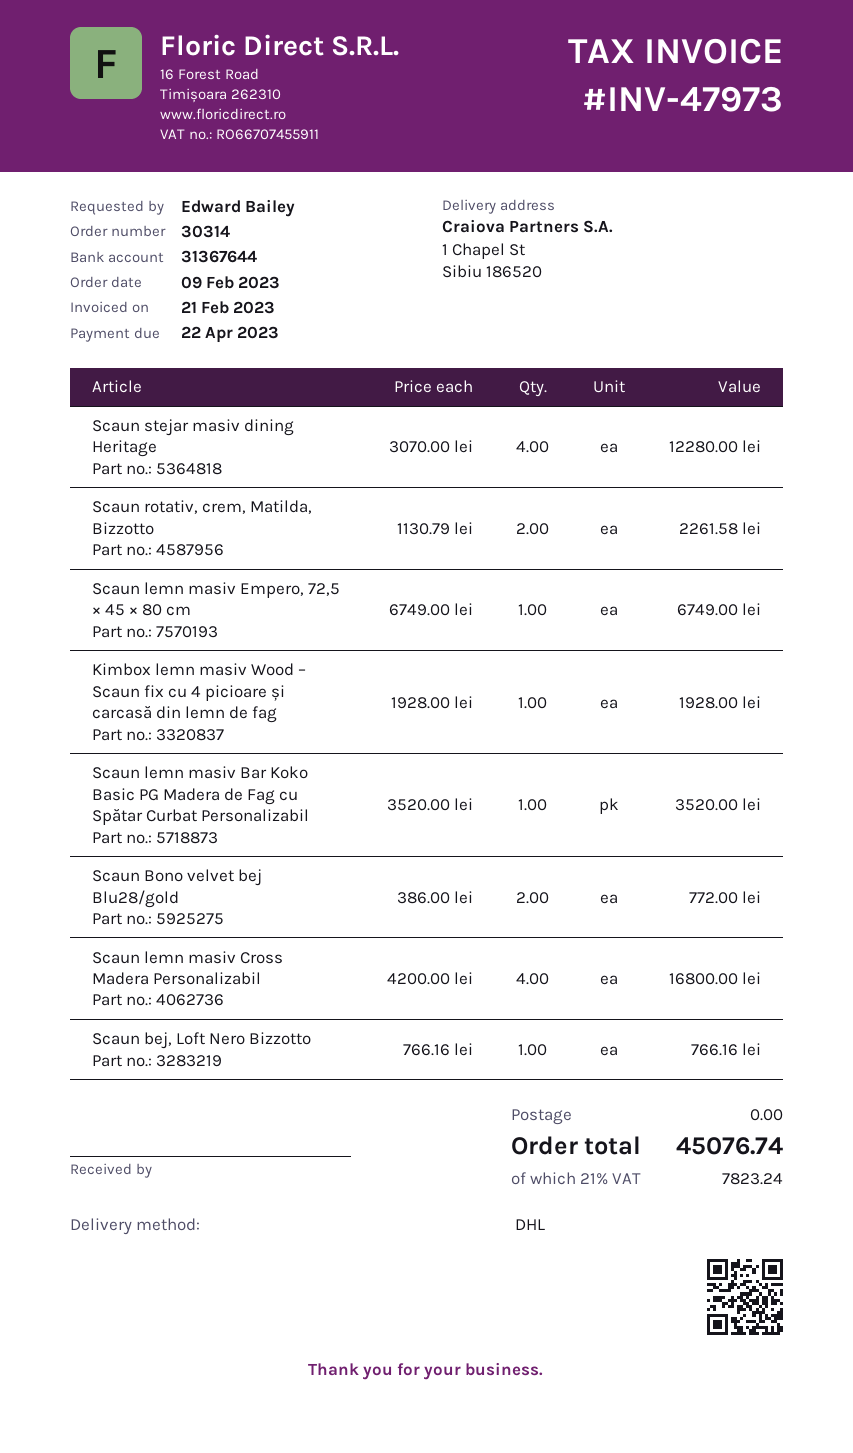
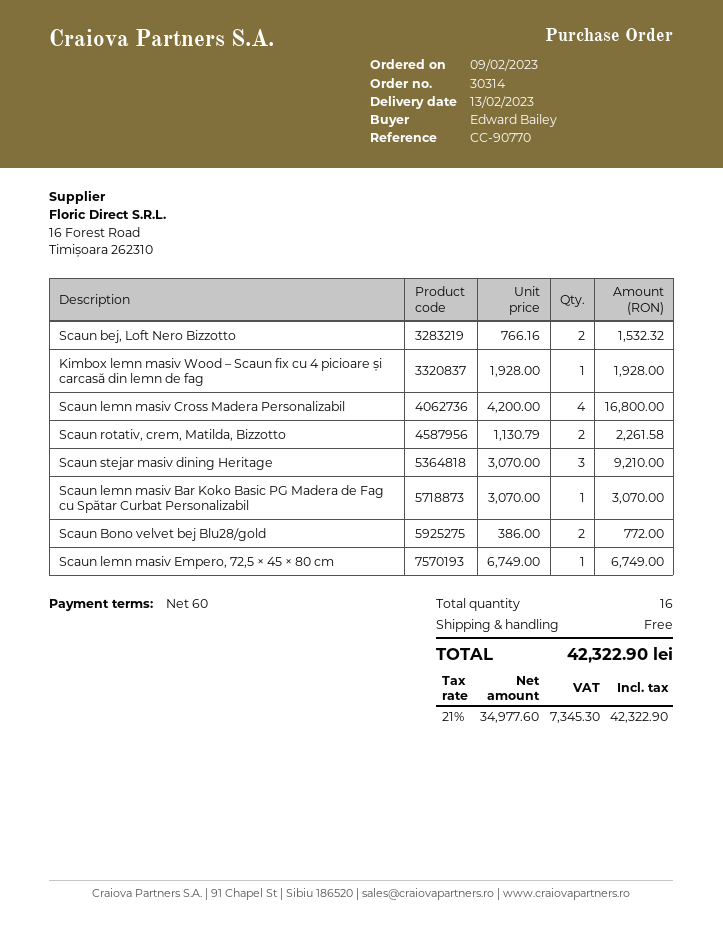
Scaun stejar masiv dining Heritage: 4 x 3070.00 = 12280.00 -> 3 x 3070.00 = 9210.00
Scaun lemn masiv Bar Koko Basic PG Madera de Fag cu Spătar Curbat Personalizabil: 1 x 3520.00 = 3520.00 -> 1 x 3070.00 = 3070.00
Scaun bej, Loft Nero Bizzotto: 1 x 766.16 = 766.16 -> 2 x 766.16 = 1532.32
tax: 21% = 7823.24 -> 21% = 7345.30
total: 45076.74 -> 42322.90

